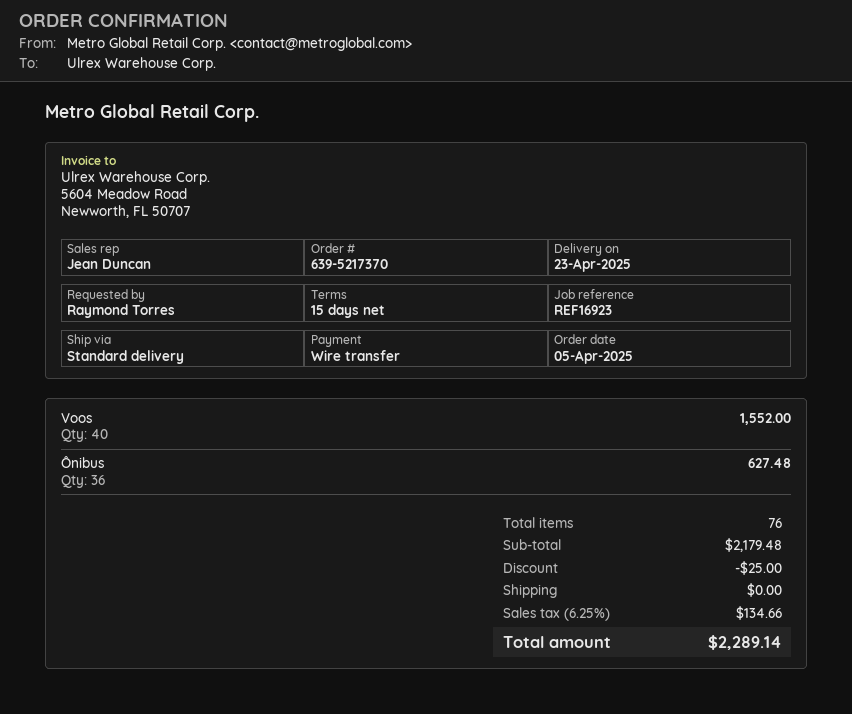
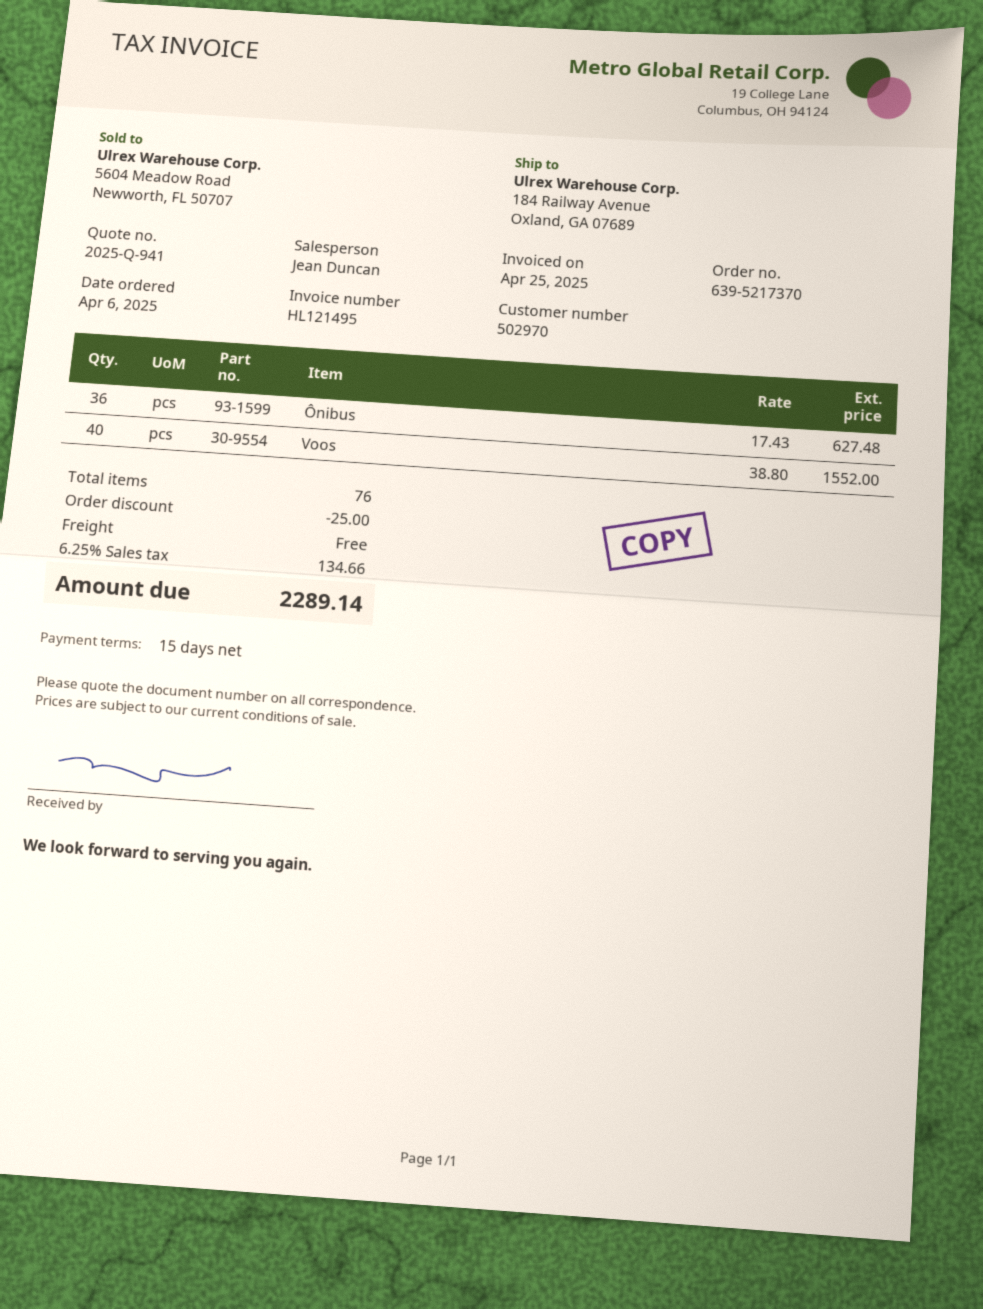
order date: 2025-04-05 -> 2025-04-06

